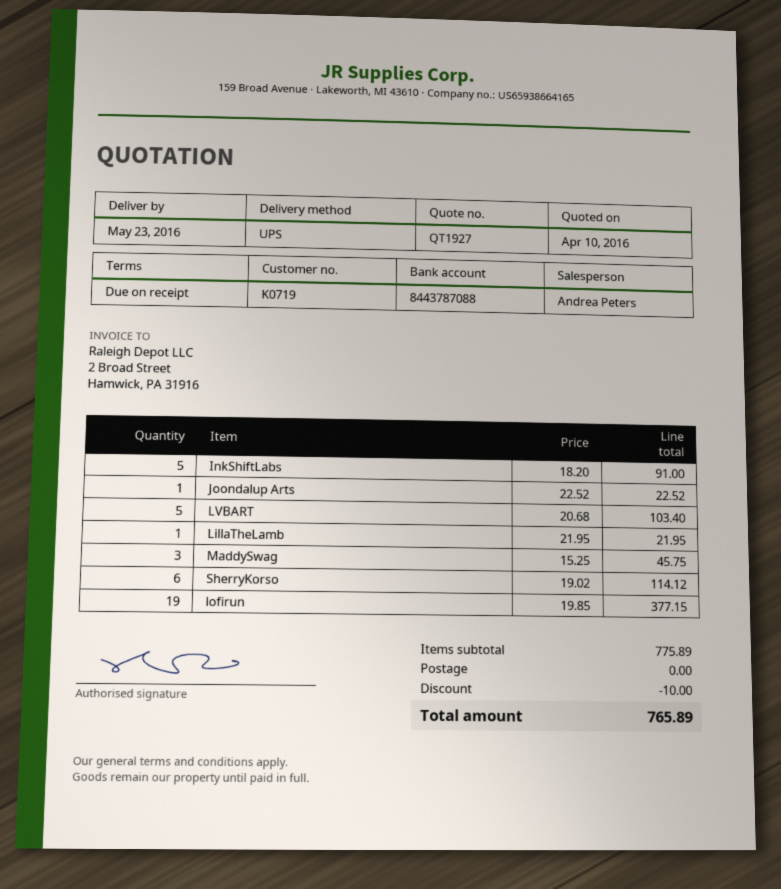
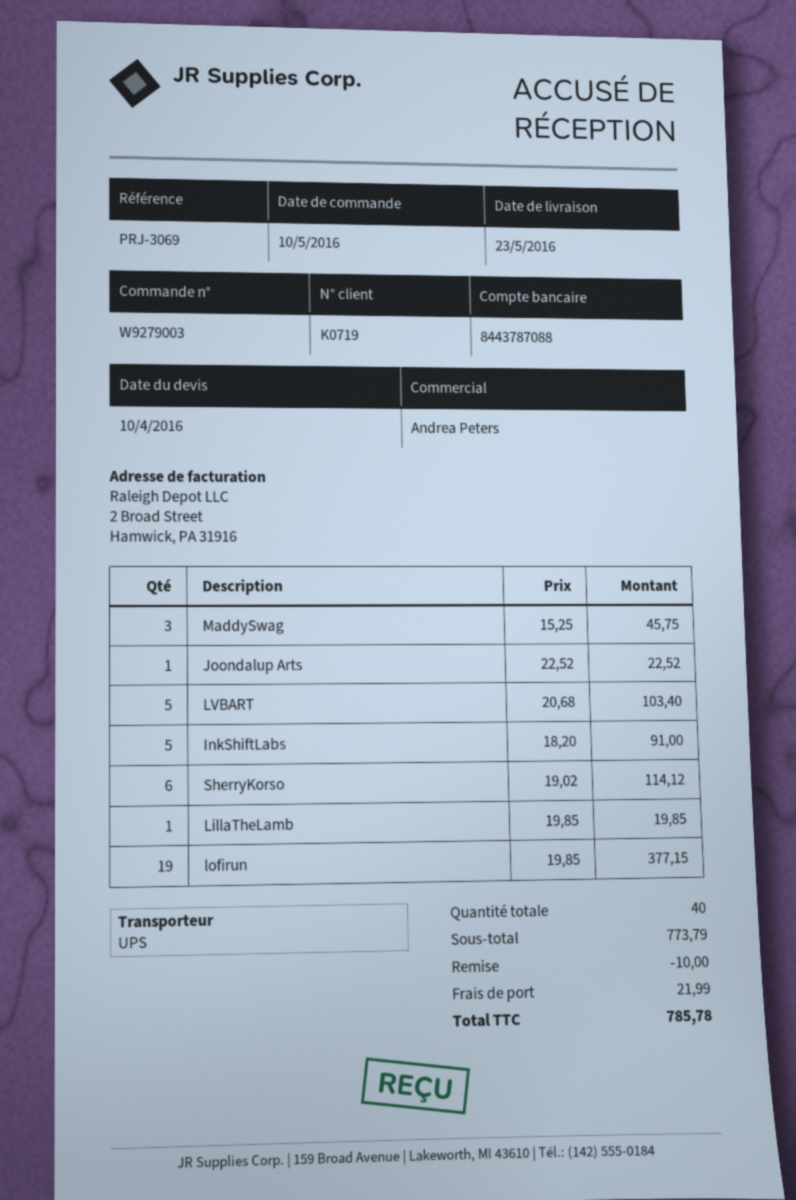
LillaTheLamb: 1 x 21.95 = 21.95 -> 1 x 19.85 = 19.85
subtotal: 775.89 -> 773.79
shipping: 0.00 -> 21.99
total: 765.89 -> 785.78

